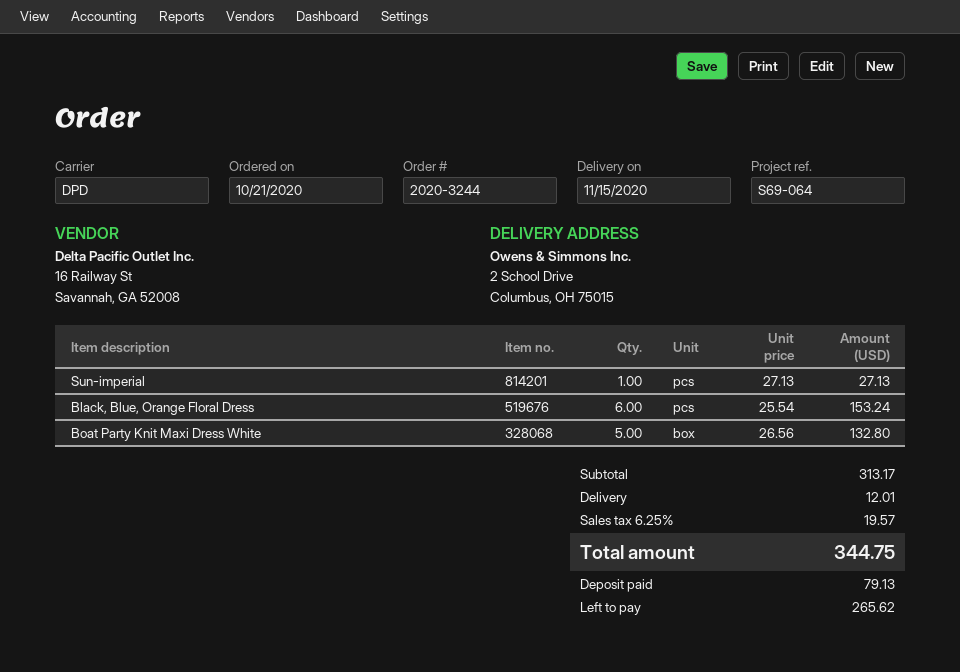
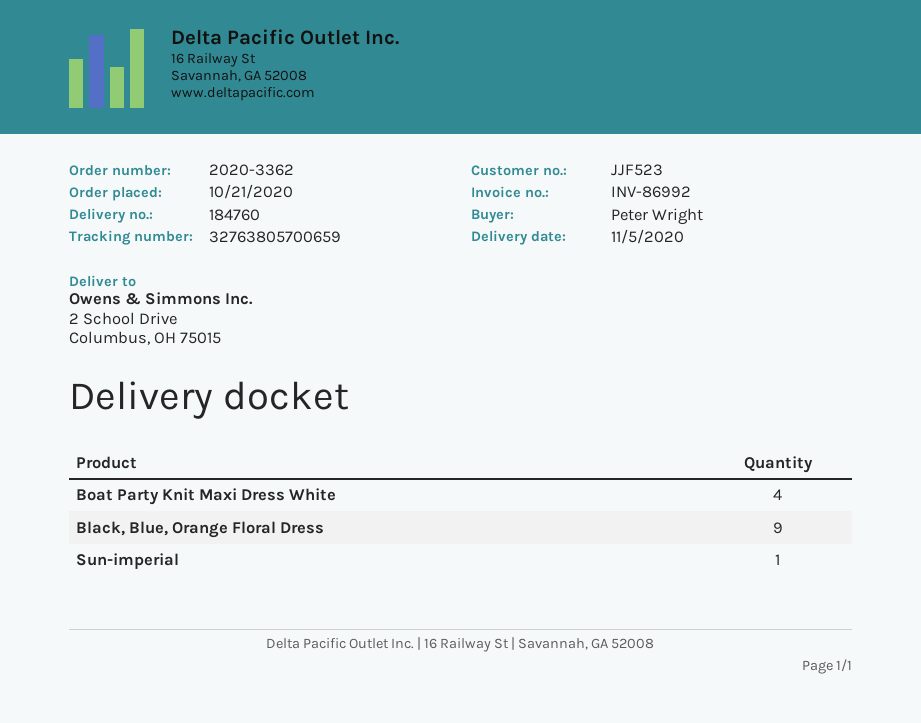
order number: 2020-3244 -> 2020-3362
delivery date: 2020-11-15 -> 2020-11-05
Black, Blue, Orange Floral Dress: 6 -> 9
Boat Party Knit Maxi Dress White: 5 -> 4

